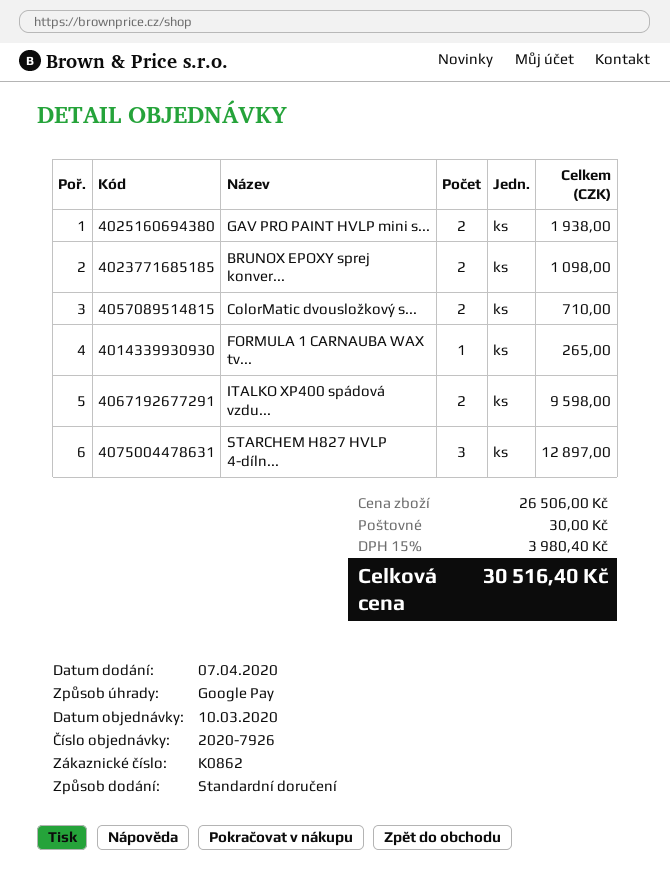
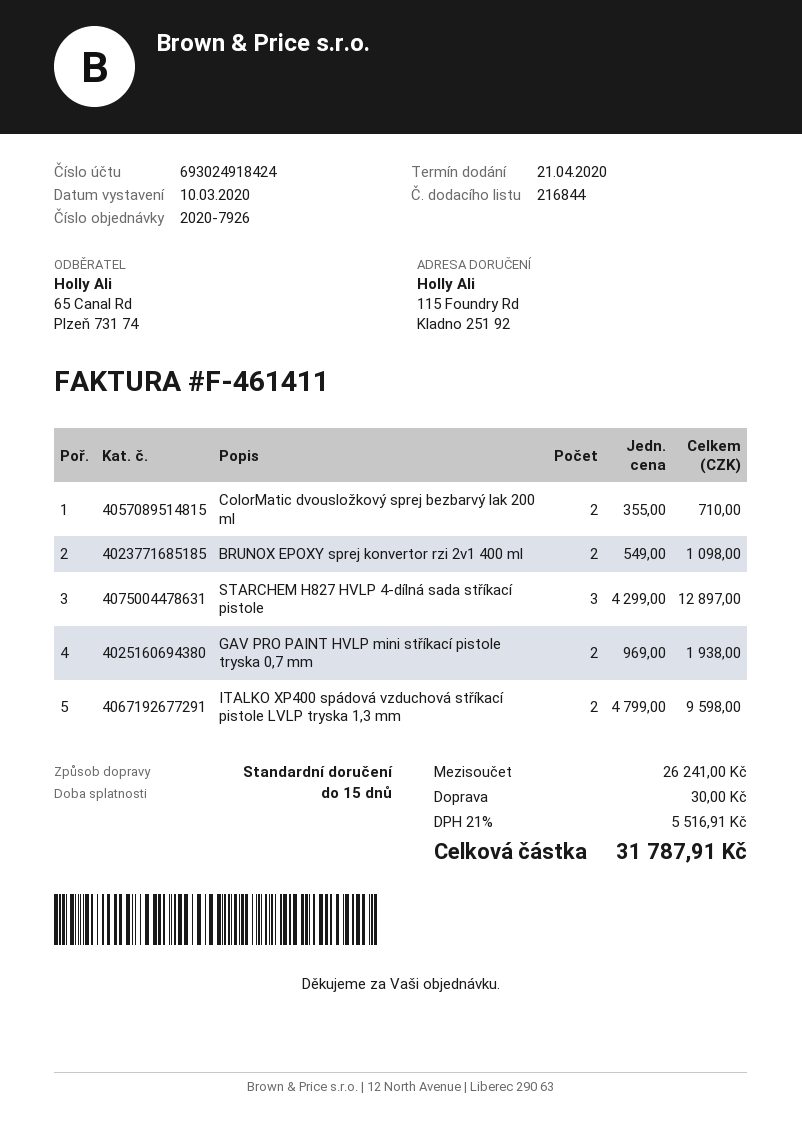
delivery date: 2020-04-07 -> 2020-04-21
FORMULA 1 CARNAUBA WAX tv...: 1 for 265.00 -> none
subtotal: 26506.00 -> 26241.00
tax: 15% = 3980.40 -> 21% = 5516.91
total: 30516.40 -> 31787.91

